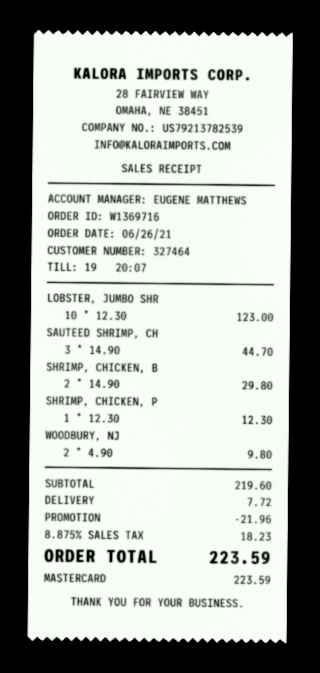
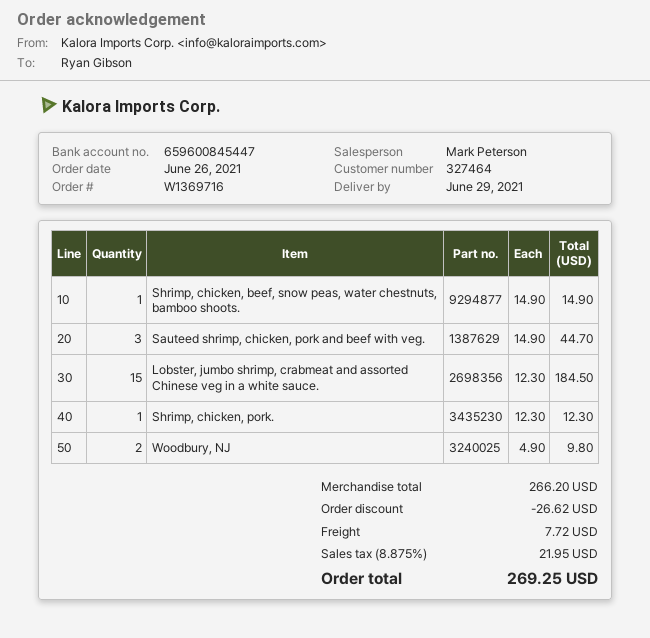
sales rep: EUGENE MATTHEWS -> Mark Peterson
LOBSTER, JUMBO SHR: 10 x 12.30 = 123.00 -> 15 x 12.30 = 184.50
SHRIMP, CHICKEN, B: 2 x 14.90 = 29.80 -> 1 x 14.90 = 14.90
subtotal: 219.60 -> 266.20
discount: 21.96 -> 26.62
tax: 8.875% = 18.23 -> 8.875% = 21.95
total: 223.59 -> 269.25

